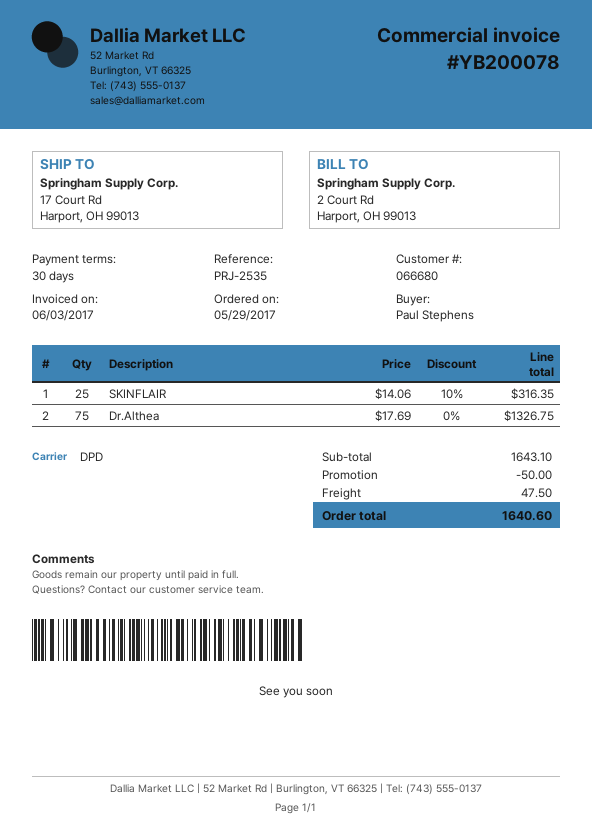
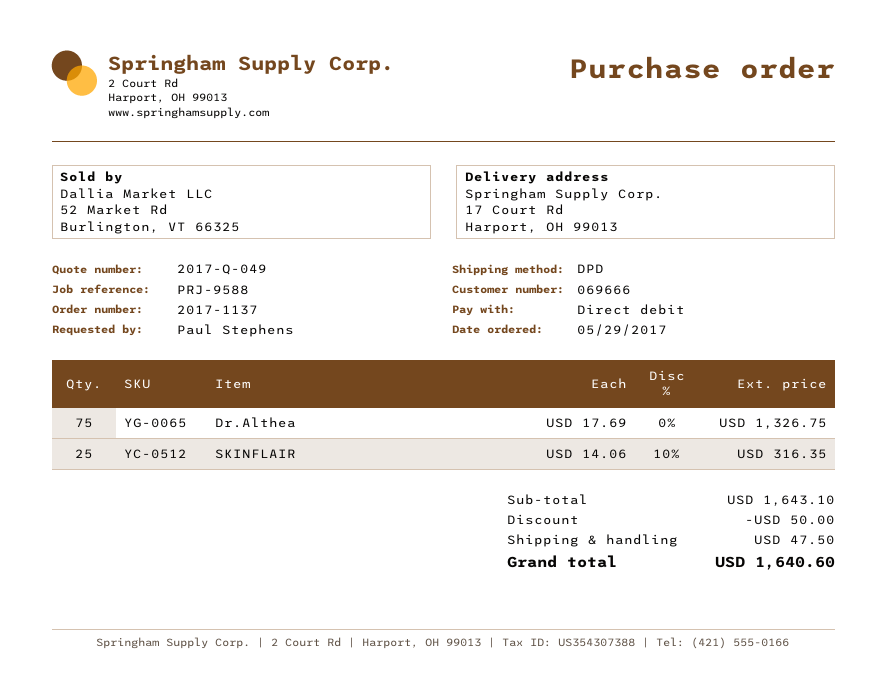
customer number: 066680 -> 069666
reference: PRJ-2535 -> PRJ-9588

